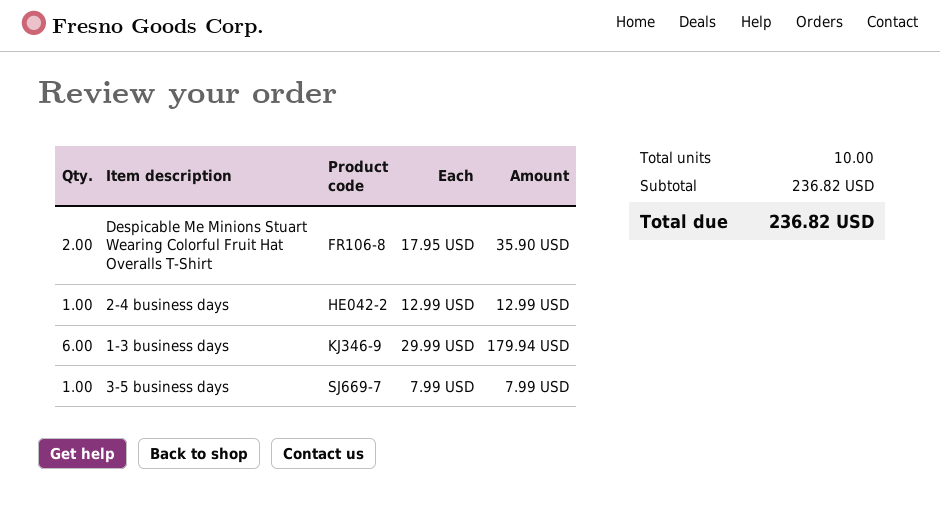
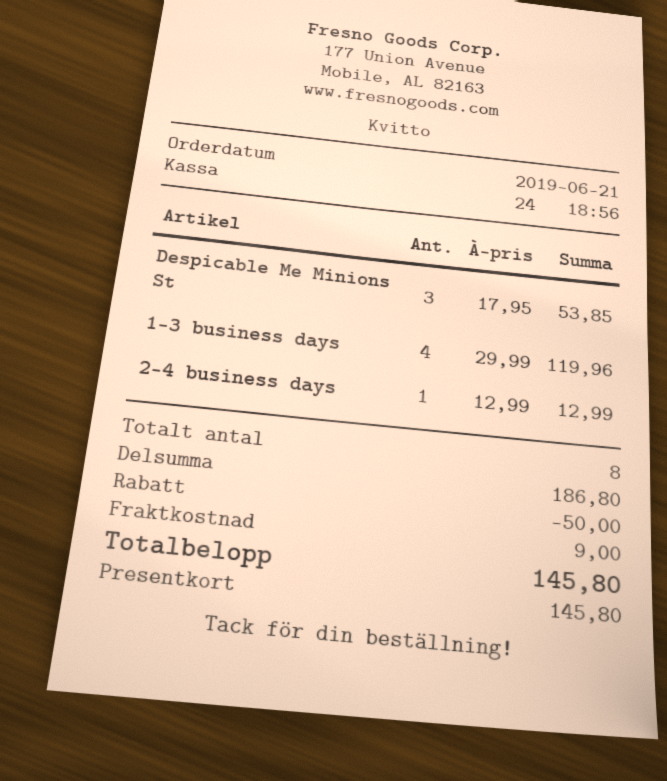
Despicable Me Minions Stuart Wearing Colorful Fruit Hat Overalls T-Shirt: 2 x 17.95 = 35.90 -> 3 x 17.95 = 53.85
1-3 business days: 6 x 29.99 = 179.94 -> 4 x 29.99 = 119.96
3-5 business days: 1 x 7.99 = 7.99 -> none
total quantity: 10 -> 8
subtotal: 236.82 -> 186.80
discount: none -> 50.00
shipping: none -> 9.00
total: 236.82 -> 145.80

